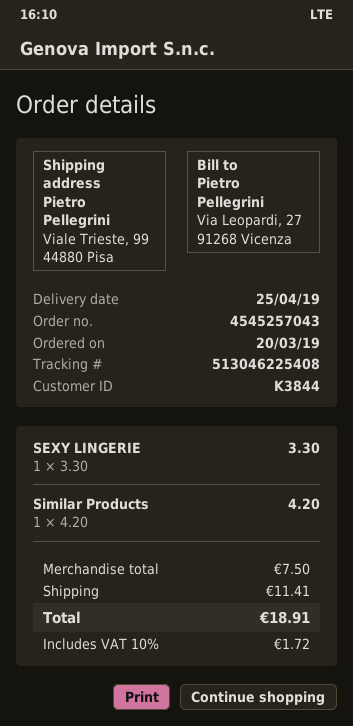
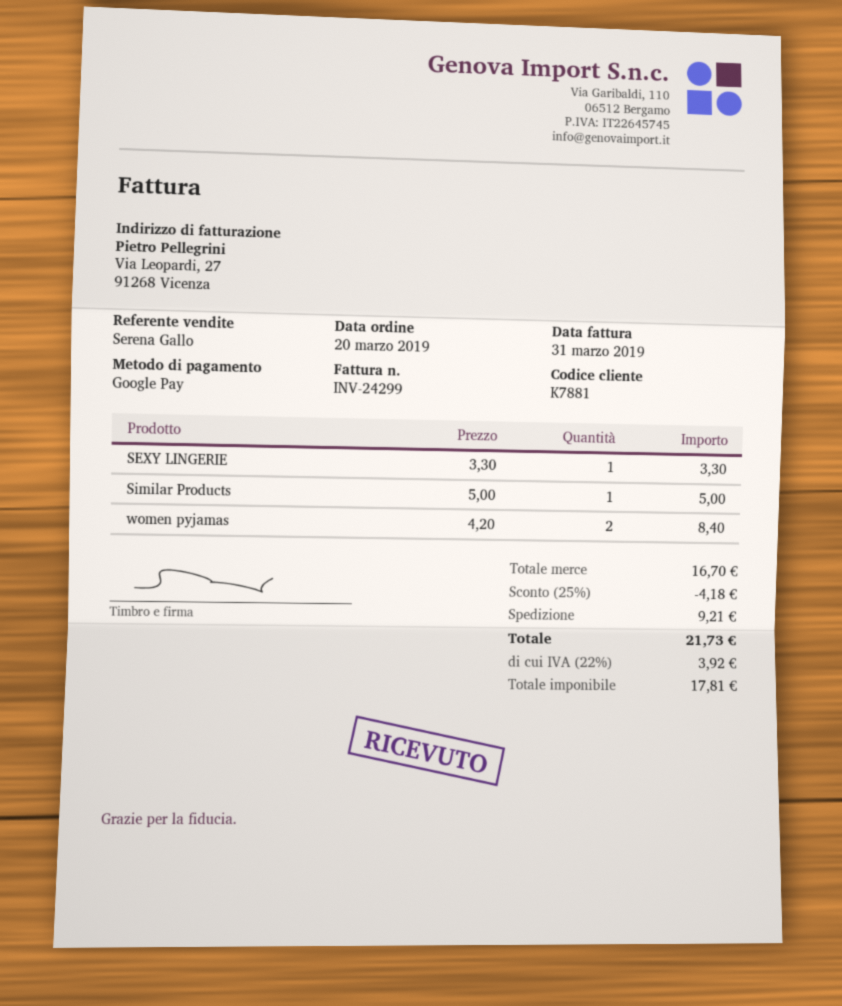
customer number: K3844 -> K7881
Similar Products: 1 x 4.20 = 4.20 -> 1 x 5.00 = 5.00
women pyjamas: none -> 2 x 4.20 = 8.40
subtotal: 7.50 -> 16.70
discount: none -> 25% = 4.18
shipping: 11.41 -> 9.21
tax: 10% = 1.72 -> 22% = 3.92
total: 18.91 -> 21.73

